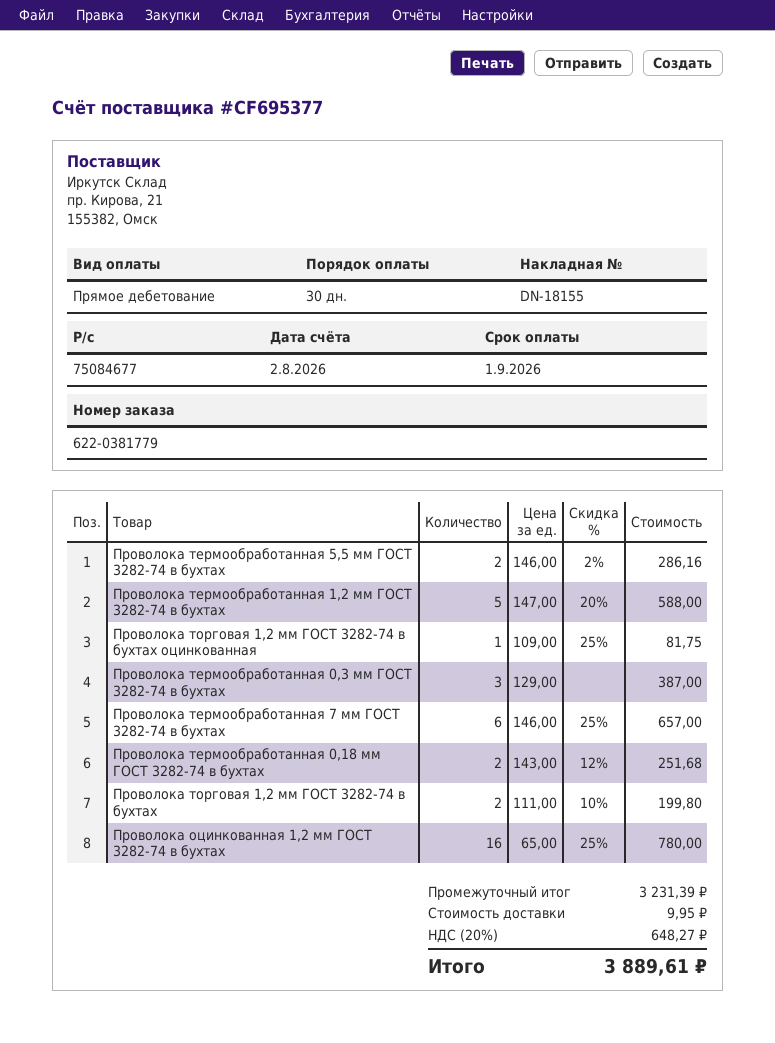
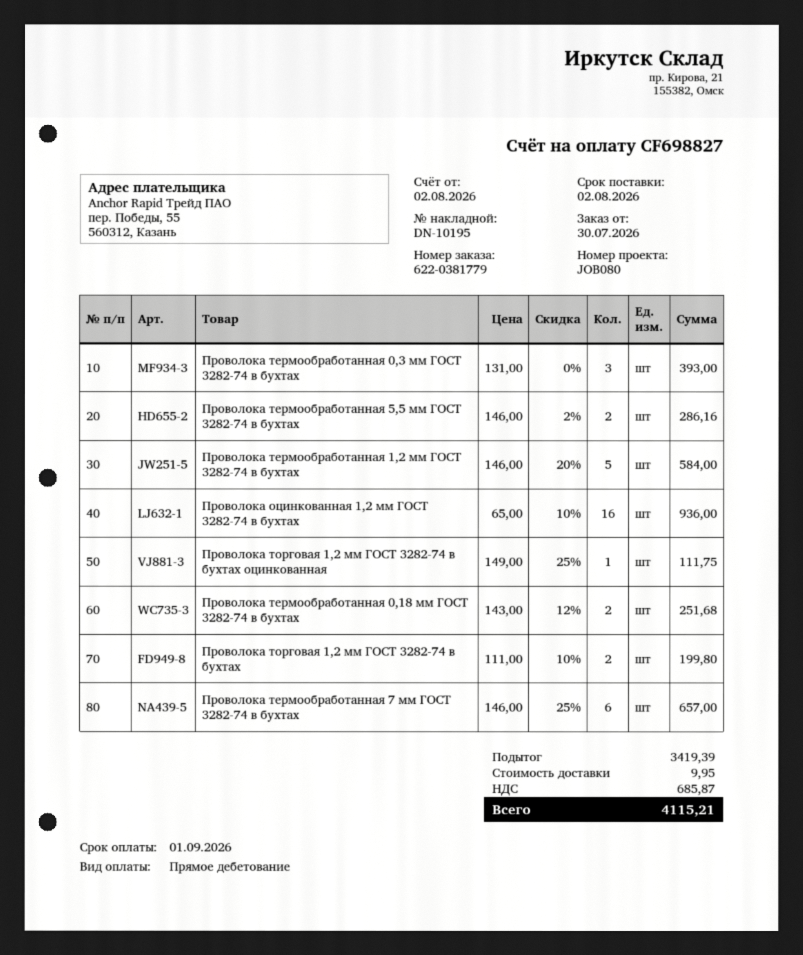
delivery note number: DN-18155 -> DN-10195
invoice number: CF695377 -> CF698827
Проволока термообработанная 1,2 мм ГОСТ 3282-74 в бухтах: 5 x 147.00 - 20% = 588.00 -> 5 x 146.00 - 20% = 584.00
Проволока торговая 1,2 мм ГОСТ 3282-74 в бухтах оцинкованная: 1 x 109.00 - 25% = 81.75 -> 1 x 149.00 - 25% = 111.75
Проволока термообработанная 0,3 мм ГОСТ 3282-74 в бухтах: 3 x 129.00 = 387.00 -> 3 x 131.00 = 393.00
Проволока оцинкованная 1,2 мм ГОСТ 3282-74 в бухтах: 16 x 65.00 - 25% = 780.00 -> 16 x 65.00 - 10% = 936.00
subtotal: 3231.39 -> 3419.39
tax: 648.27 -> 685.87
total: 3889.61 -> 4115.21

